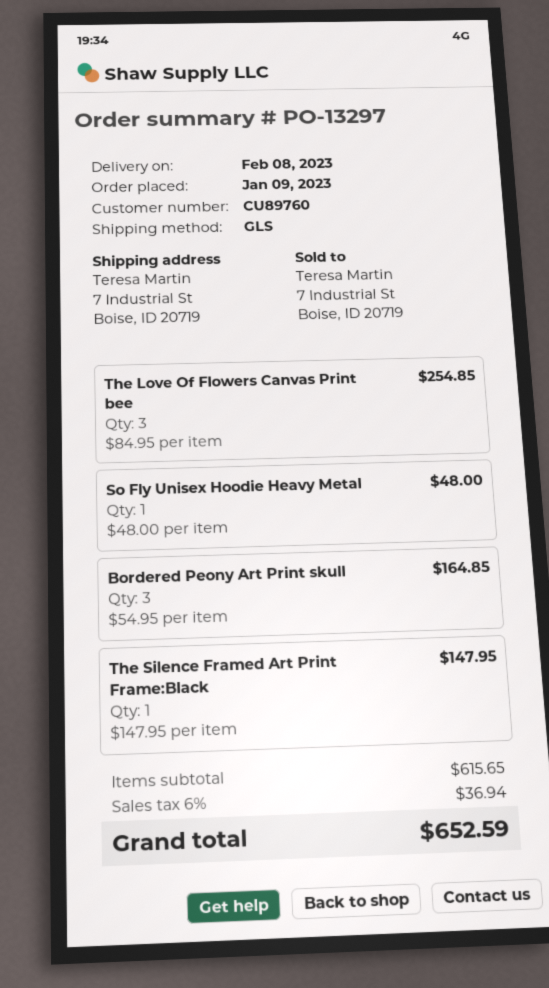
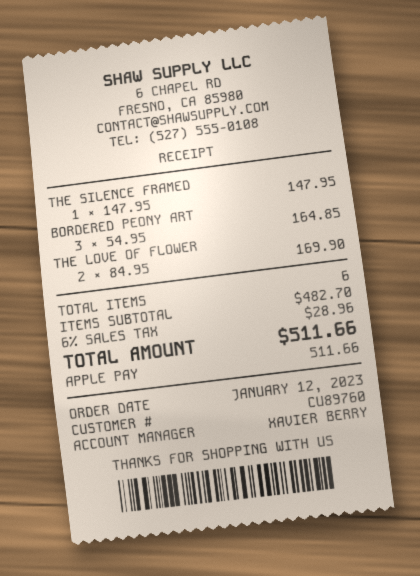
order date: 2023-01-09 -> 2023-01-12
The Love Of Flowers Canvas Print bee: 3 x 84.95 = 254.85 -> 2 x 84.95 = 169.90
So Fly Unisex Hoodie Heavy Metal: 1 x 48.00 = 48.00 -> none
subtotal: 615.65 -> 482.70
tax: 6% = 36.94 -> 6% = 28.96
total: 652.59 -> 511.66

